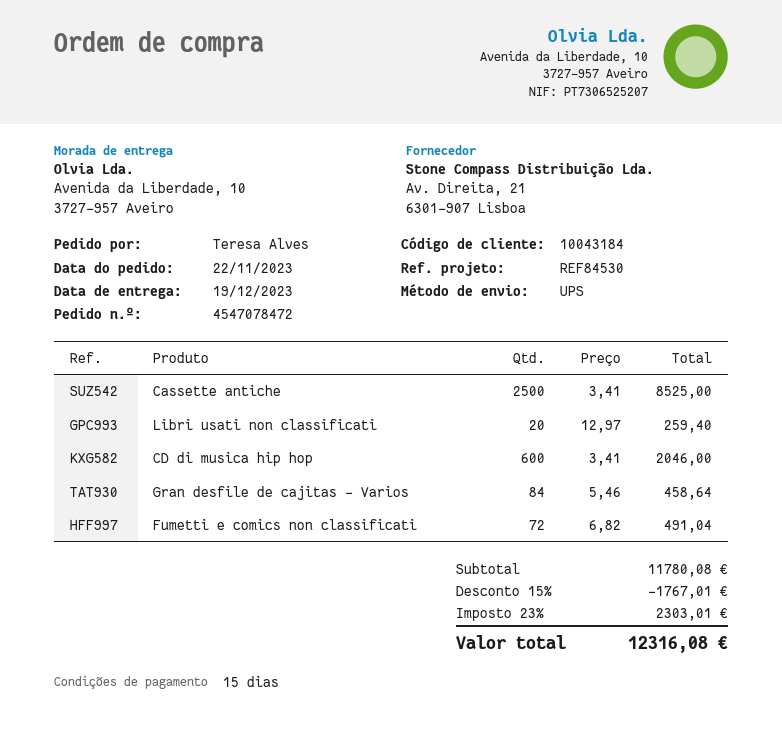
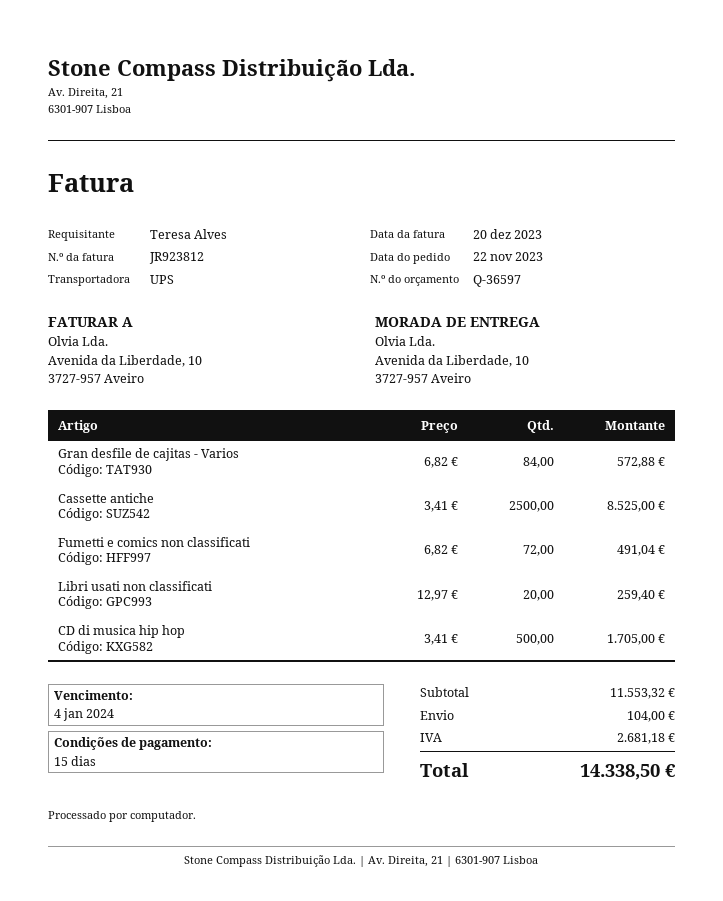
CD di musica hip hop: 600 x 3.41 = 2046.00 -> 500 x 3.41 = 1705.00
Gran desfile de cajitas - Varios: 84 x 5.46 = 458.64 -> 84 x 6.82 = 572.88
subtotal: 11780.08 -> 11553.32
discount: 15% = 1767.01 -> none
shipping: none -> 104.00
tax: 2303.01 -> 2681.18
total: 12316.08 -> 14338.50

